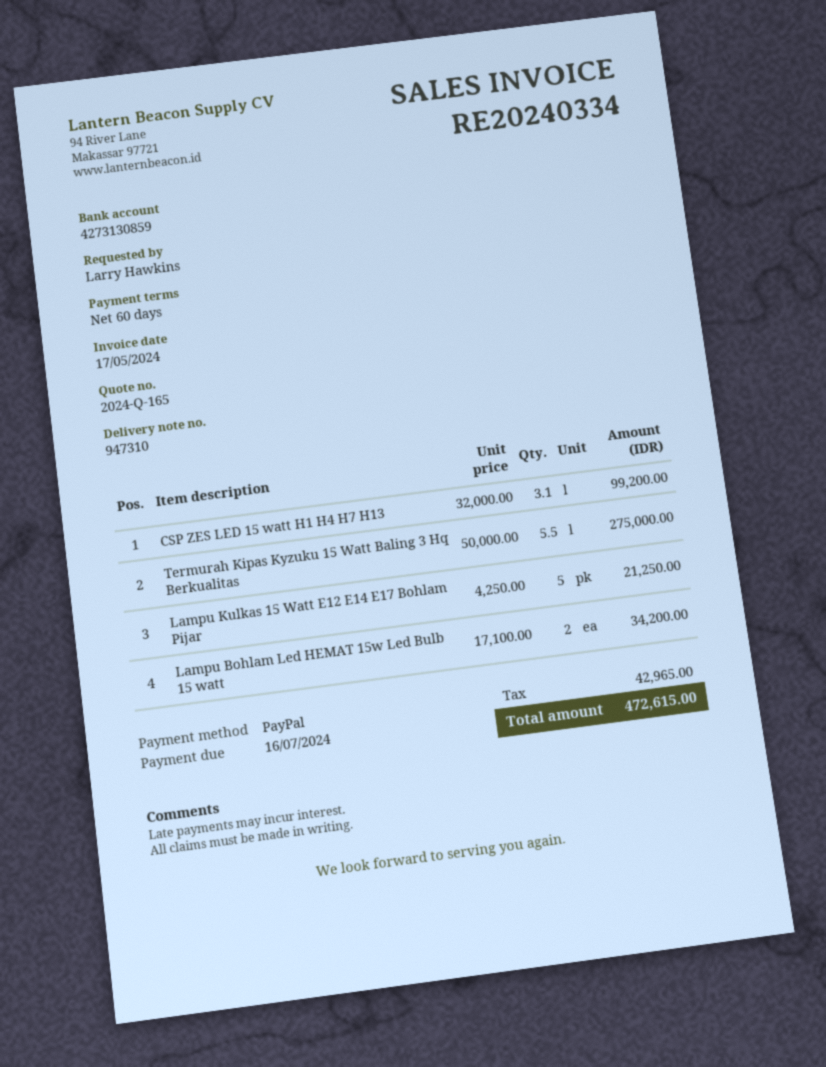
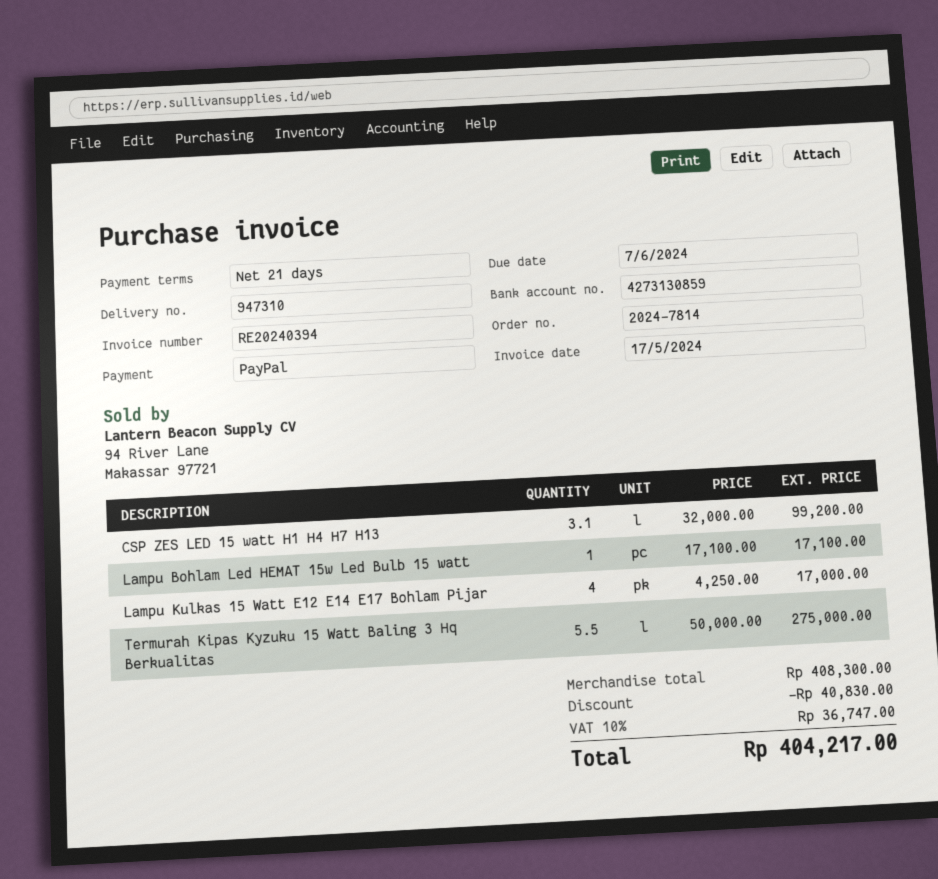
invoice number: RE20240334 -> RE20240394
payment terms: 60 days -> 21 days
due date: 2024-07-16 -> 2024-06-07
Lampu Kulkas 15 Watt E12 E14 E17 Bohlam Pijar: 5 x 4250.00 = 21250.00 -> 4 x 4250.00 = 17000.00
Lampu Bohlam Led HEMAT 15w Led Bulb 15 watt: 2 x 17100.00 = 34200.00 -> 1 x 17100.00 = 17100.00
discount: none -> 40830.00
tax: 42965.00 -> 36747.00
total: 472615.00 -> 404217.00

